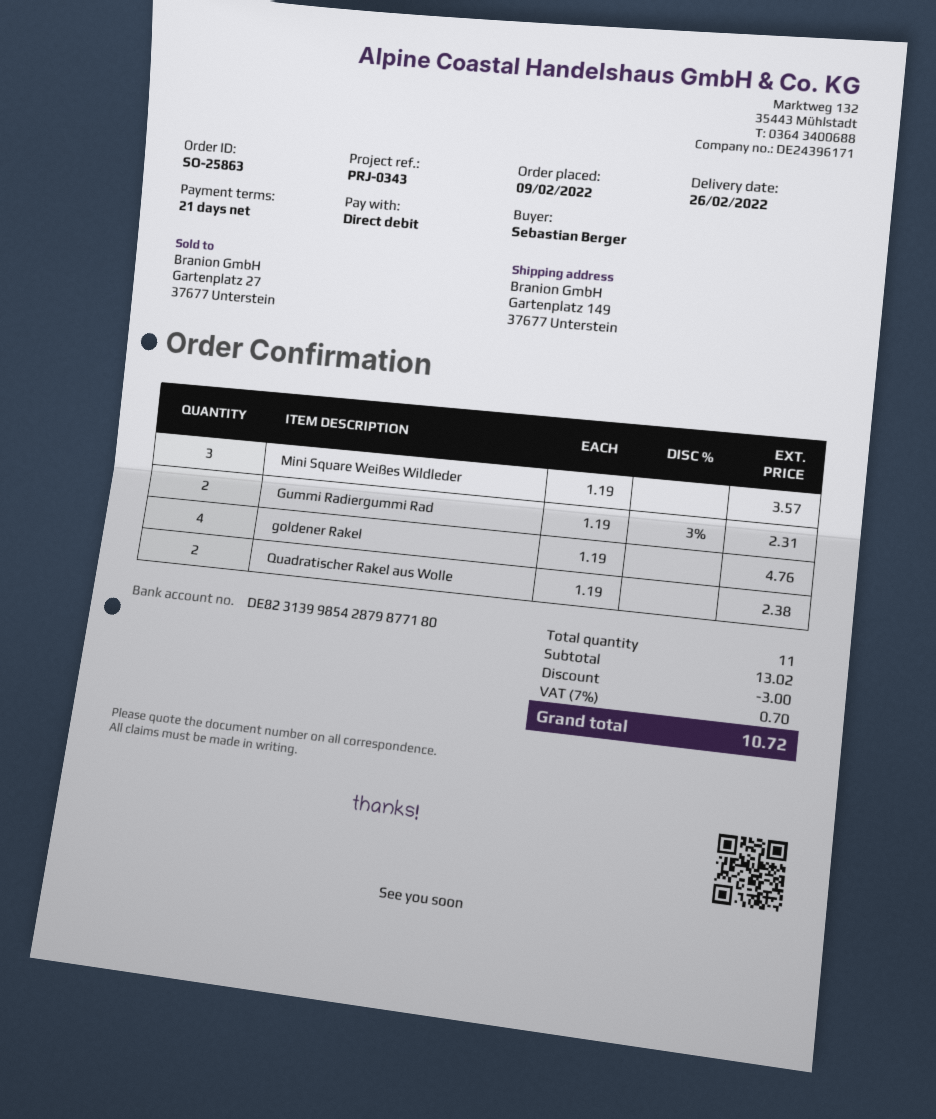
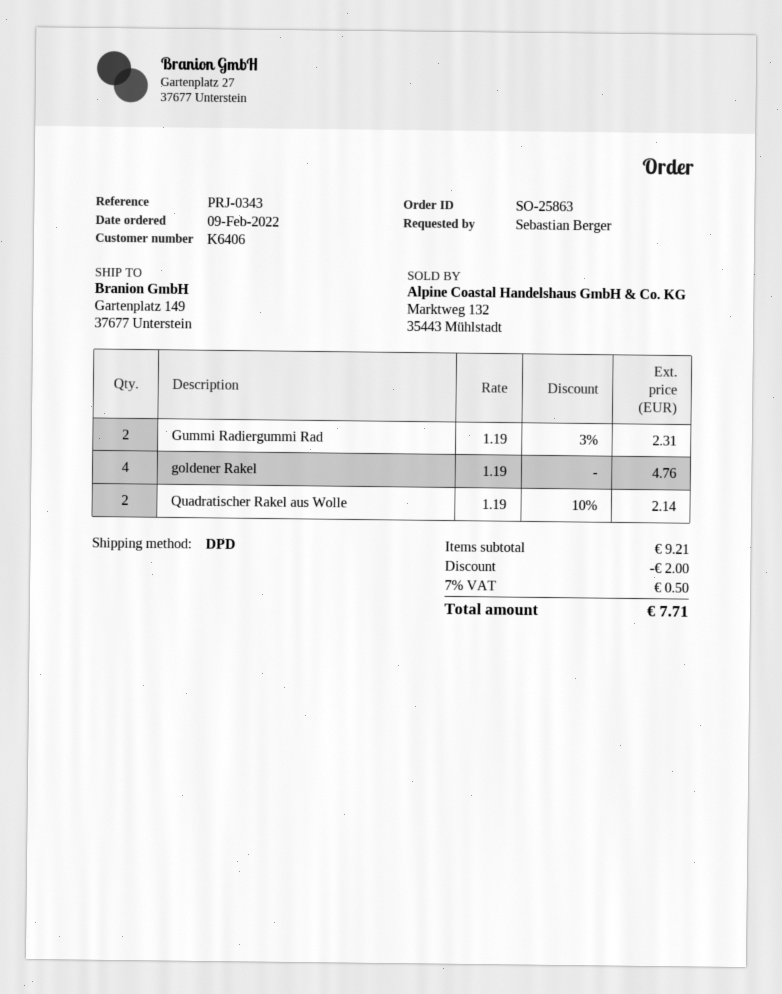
Mini Square Weißes Wildleder: 3 x 1.19 = 3.57 -> none
Quadratischer Rakel aus Wolle: 2 x 1.19 = 2.38 -> 2 x 1.19 - 10% = 2.14
subtotal: 13.02 -> 9.21
discount: 3.00 -> 2.00
tax: 7% = 0.70 -> 7% = 0.50
total: 10.72 -> 7.71

